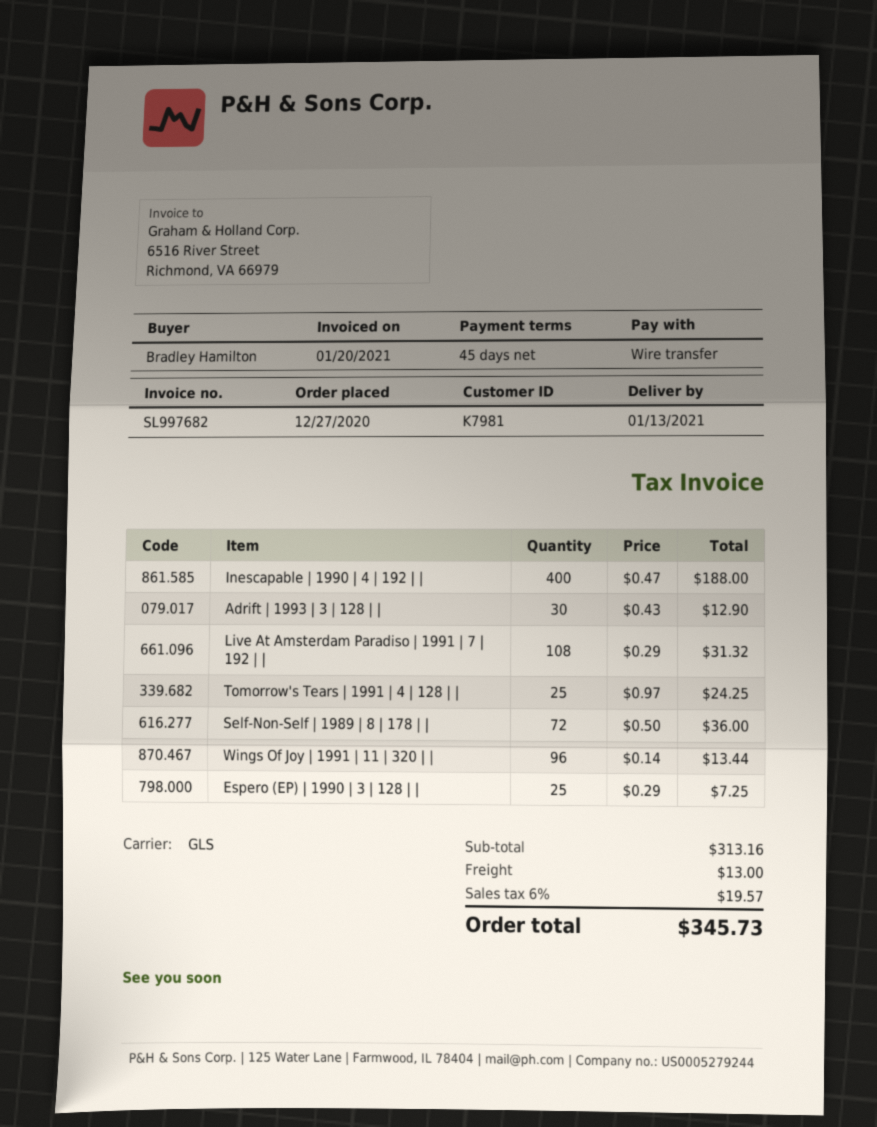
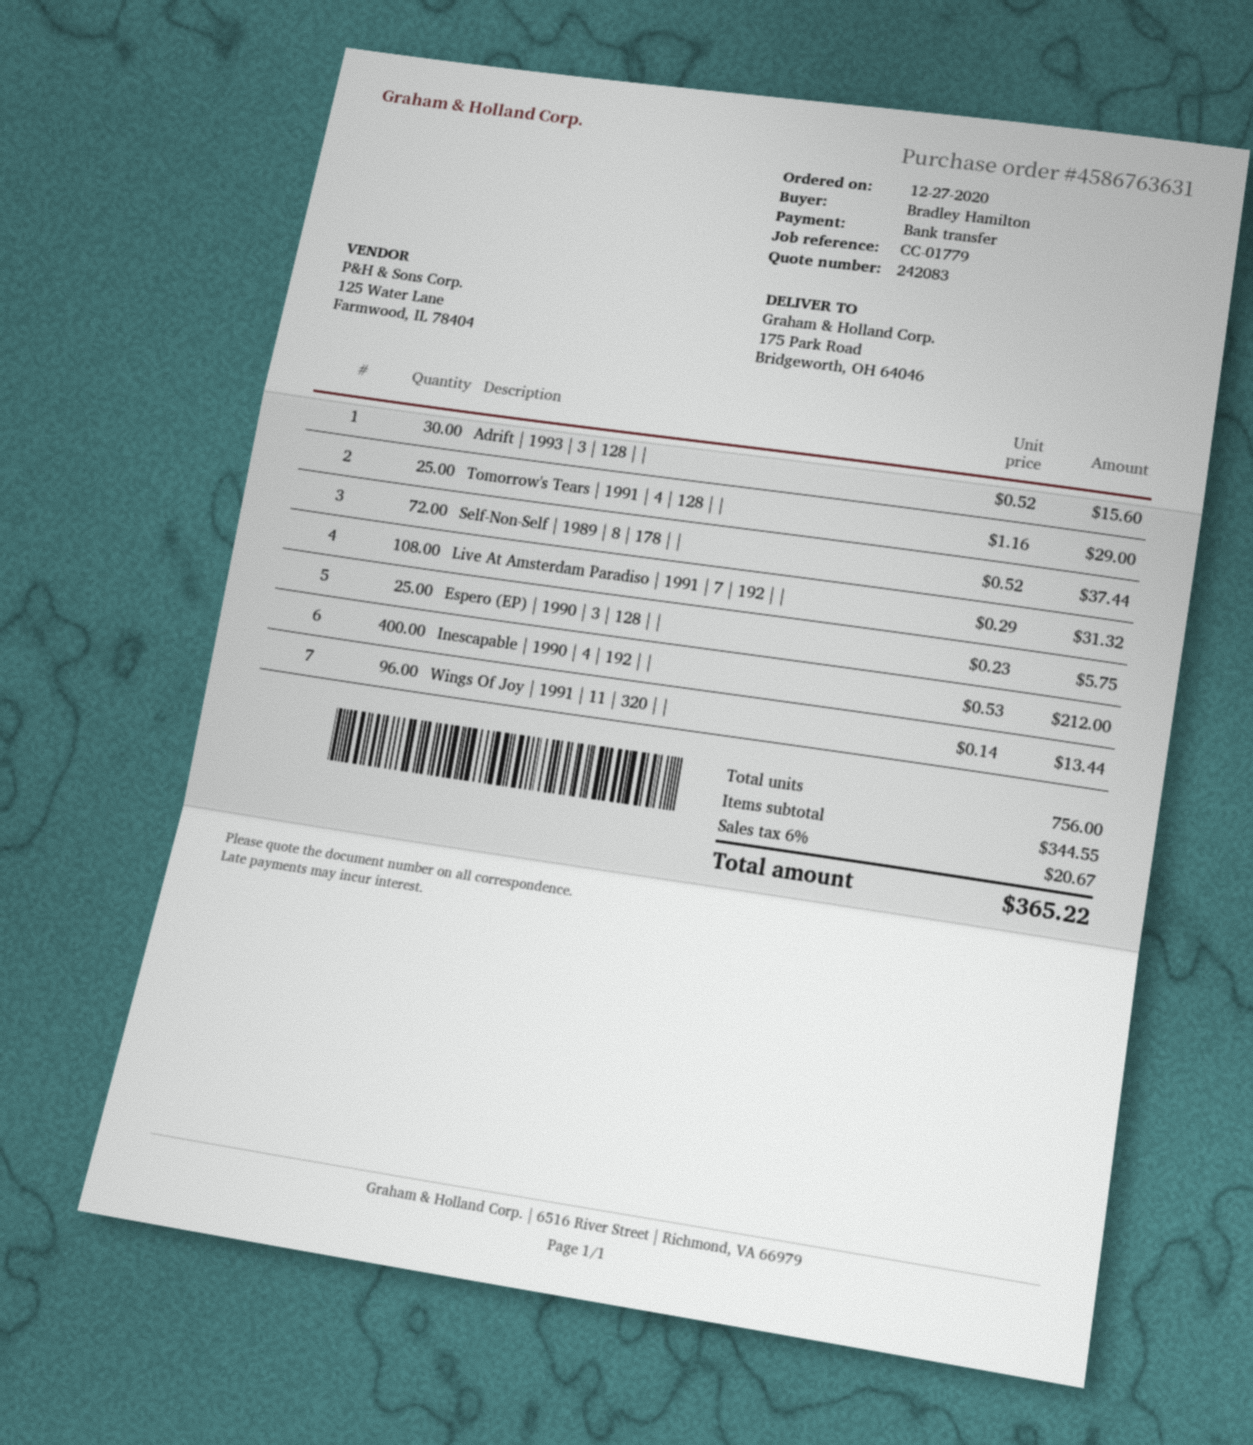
Inescapable | 1990 | 4 | 192 | |: 400 x 0.47 = 188.00 -> 400 x 0.53 = 212.00
Adrift | 1993 | 3 | 128 | |: 30 x 0.43 = 12.90 -> 30 x 0.52 = 15.60
Tomorrow's Tears | 1991 | 4 | 128 | |: 25 x 0.97 = 24.25 -> 25 x 1.16 = 29.00
Self-Non-Self | 1989 | 8 | 178 | |: 72 x 0.50 = 36.00 -> 72 x 0.52 = 37.44
Espero (EP) | 1990 | 3 | 128 | |: 25 x 0.29 = 7.25 -> 25 x 0.23 = 5.75
subtotal: 313.16 -> 344.55
shipping: 13.00 -> none
tax: 6% = 19.57 -> 6% = 20.67
total: 345.73 -> 365.22

